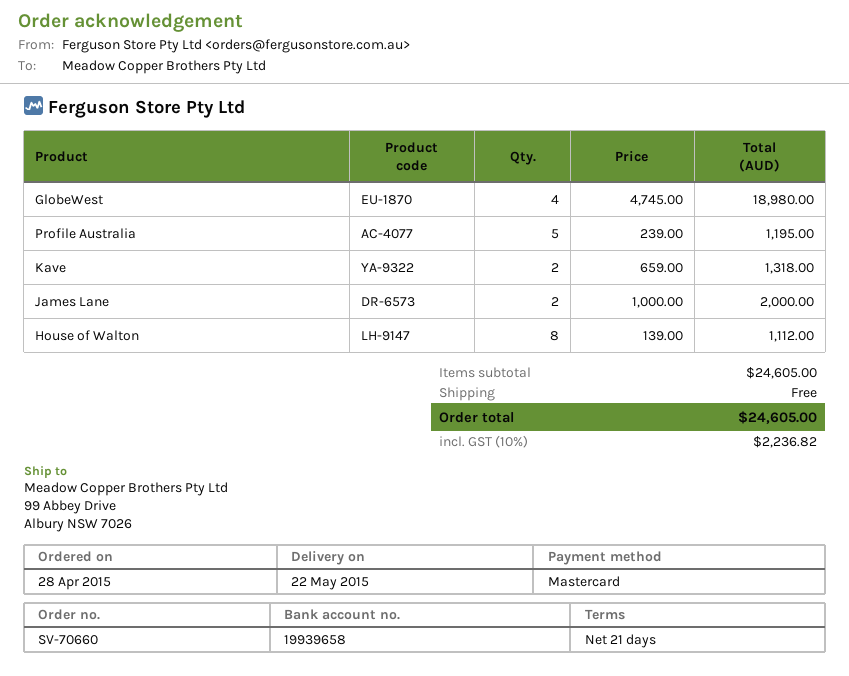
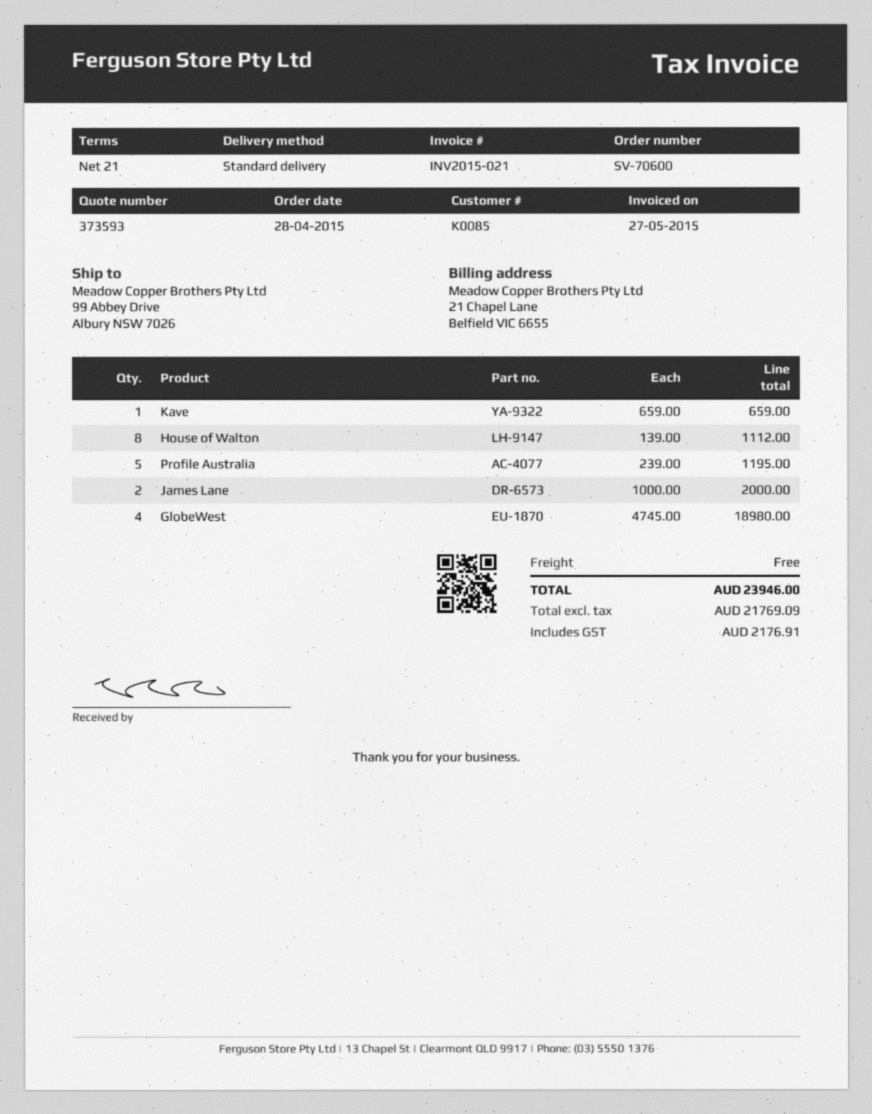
order number: SV-70660 -> SV-70600
Kave: 2 x 659.00 = 1318.00 -> 1 x 659.00 = 659.00
tax: 2236.82 -> 2176.91
total: 24605.00 -> 23946.00

